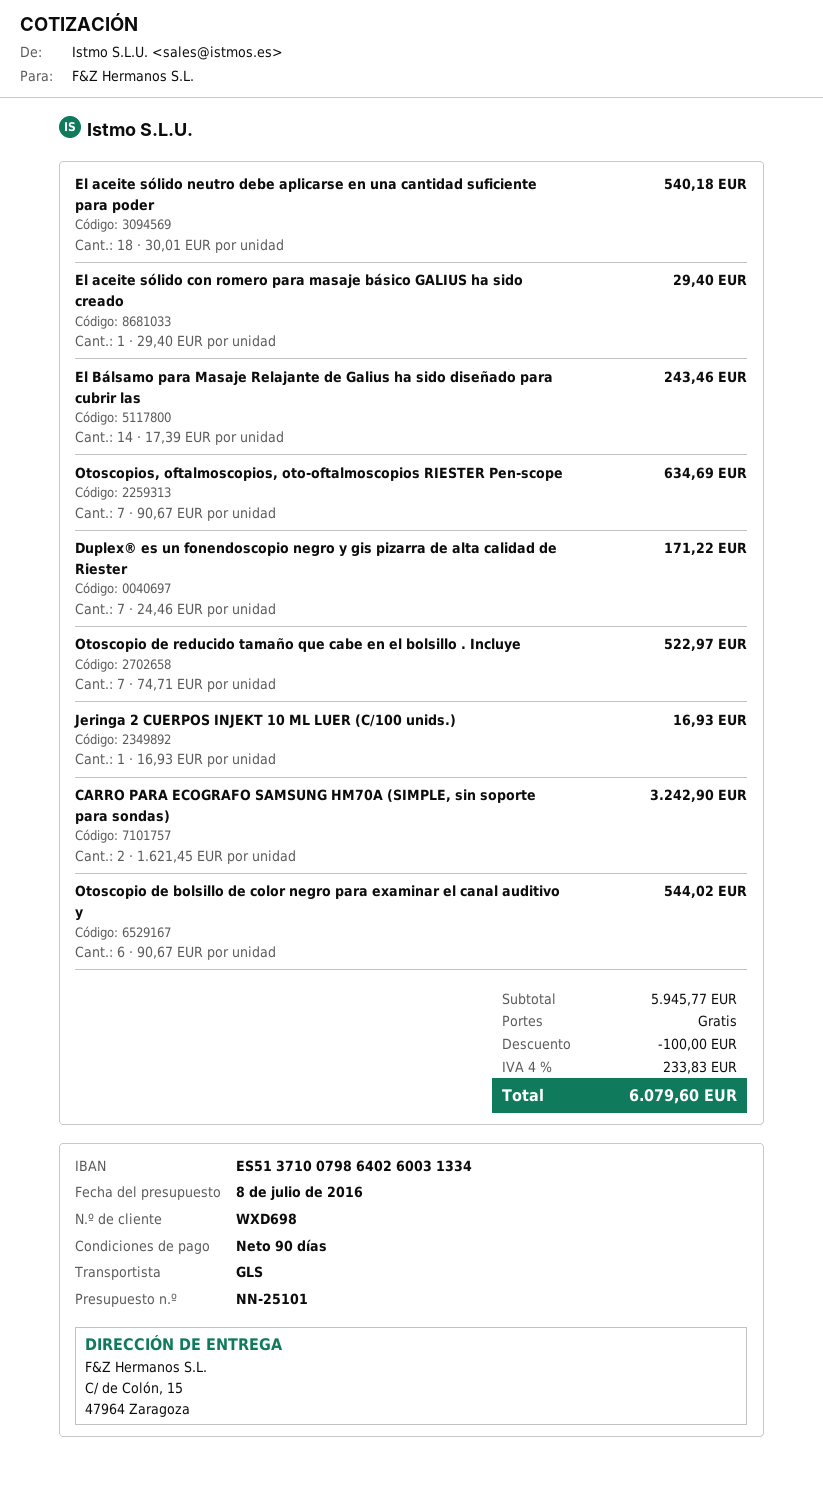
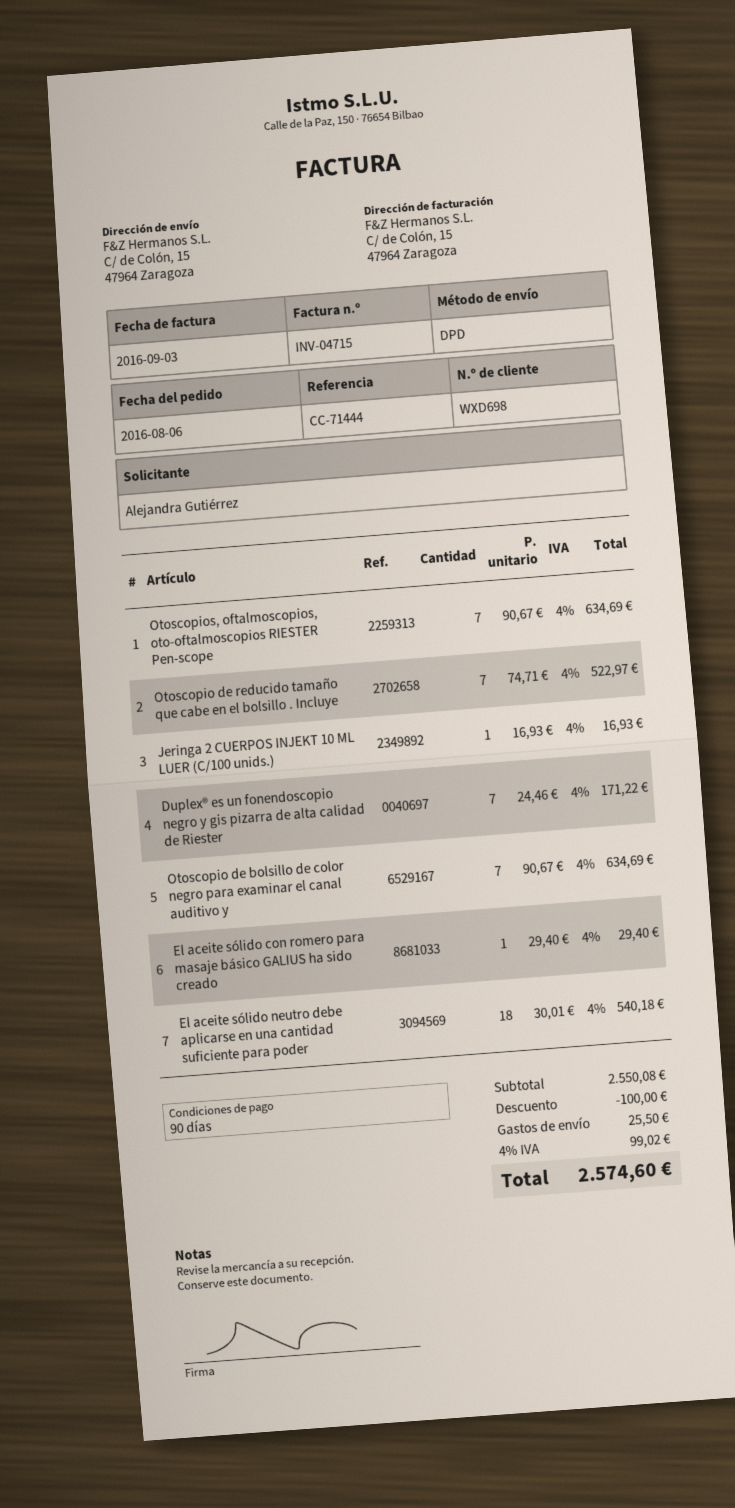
shipping method: GLS -> DPD
El Bálsamo para Masaje Relajante de Galius ha sido diseñado para cubrir las: 14 x 17.39 = 243.46 -> none
CARRO PARA ECOGRAFO SAMSUNG HM70A (SIMPLE, sin soporte para sondas): 2 x 1621.45 = 3242.90 -> none
Otoscopio de bolsillo de color negro para examinar el canal auditivo y: 6 x 90.67 = 544.02 -> 7 x 90.67 = 634.69
subtotal: 5945.77 -> 2550.08
shipping: 0.00 -> 25.50
tax: 4% = 233.83 -> 4% = 99.02
total: 6079.60 -> 2574.60

